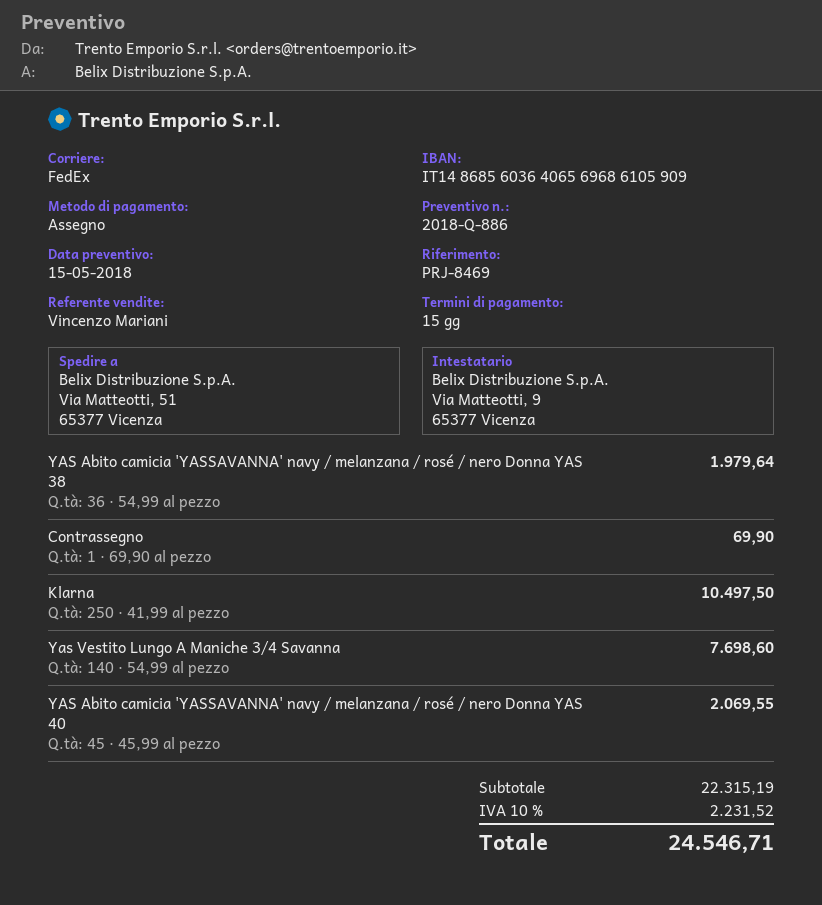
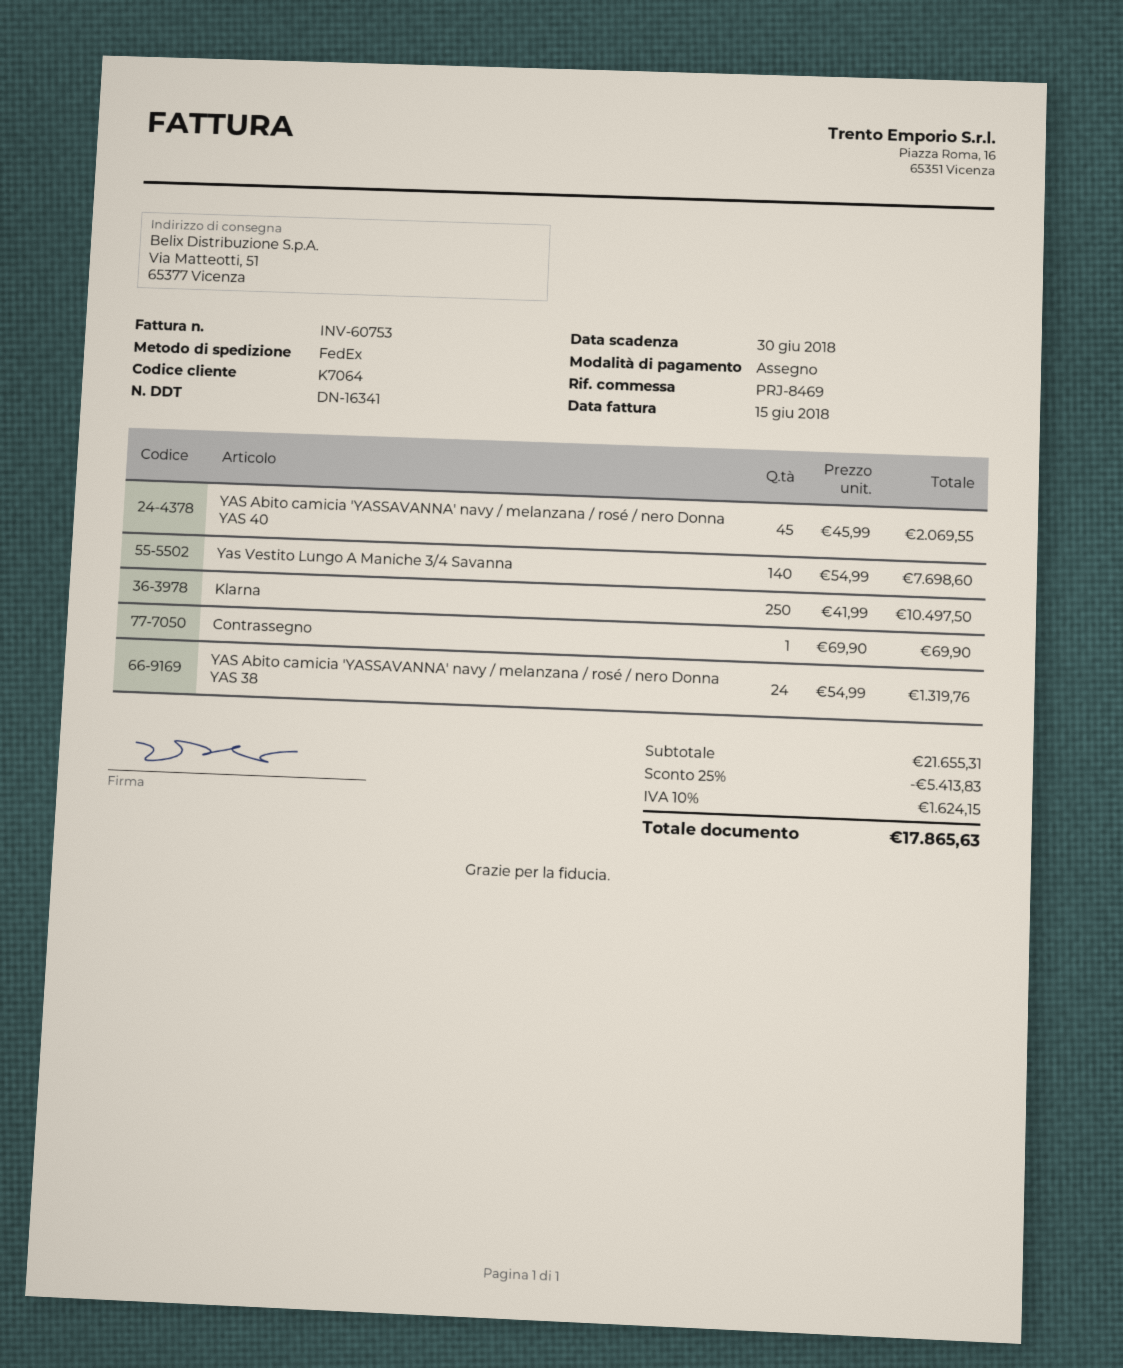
YAS Abito camicia 'YASSAVANNA' navy / melanzana / rosé / nero Donna YAS 38: 36 x 54.99 = 1979.64 -> 24 x 54.99 = 1319.76
subtotal: 22315.19 -> 21655.31
discount: none -> 25% = 5413.83
tax: 10% = 2231.52 -> 10% = 1624.15
total: 24546.71 -> 17865.63

